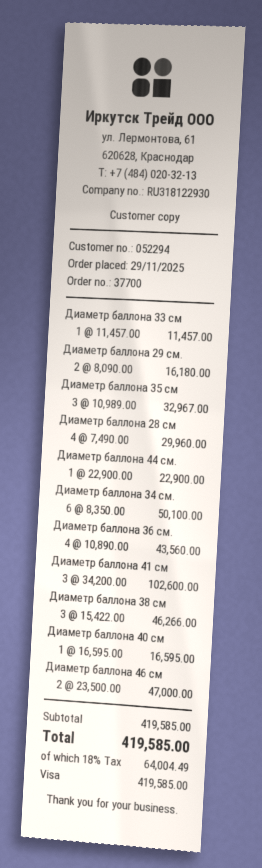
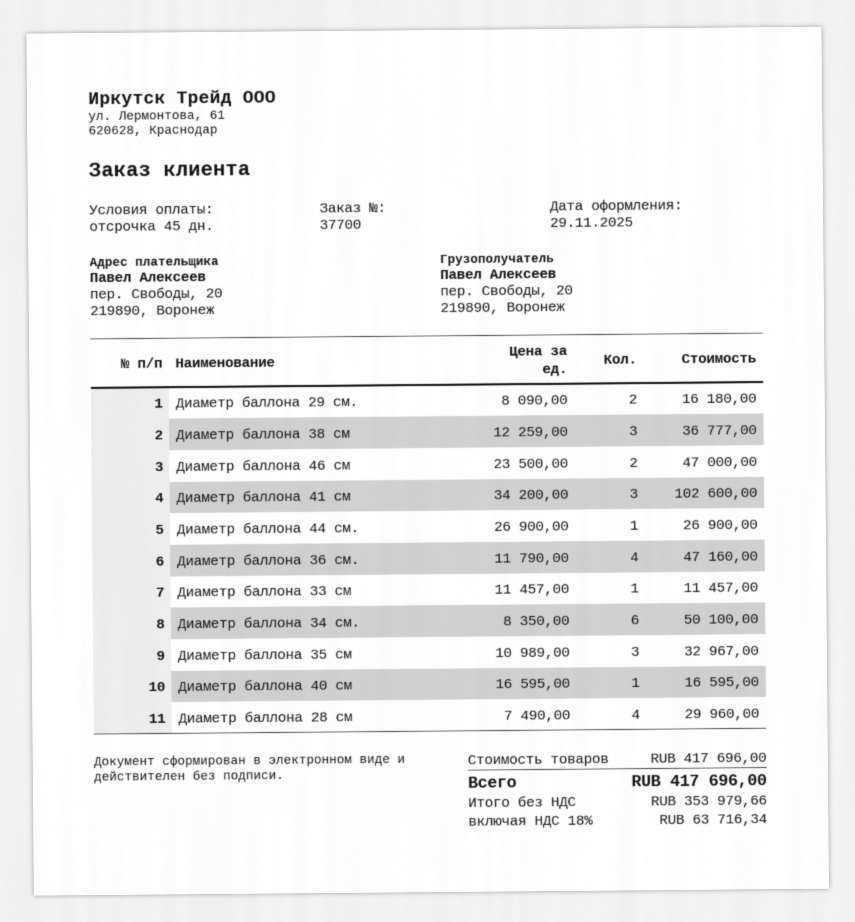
Диаметр баллона 44 см.: 1 x 22900.00 = 22900.00 -> 1 x 26900.00 = 26900.00
Диаметр баллона 36 см.: 4 x 10890.00 = 43560.00 -> 4 x 11790.00 = 47160.00
Диаметр баллона 38 см: 3 x 15422.00 = 46266.00 -> 3 x 12259.00 = 36777.00
subtotal: 419585.00 -> 417696.00
tax: 18% = 64004.49 -> 18% = 63716.34
total: 419585.00 -> 417696.00

